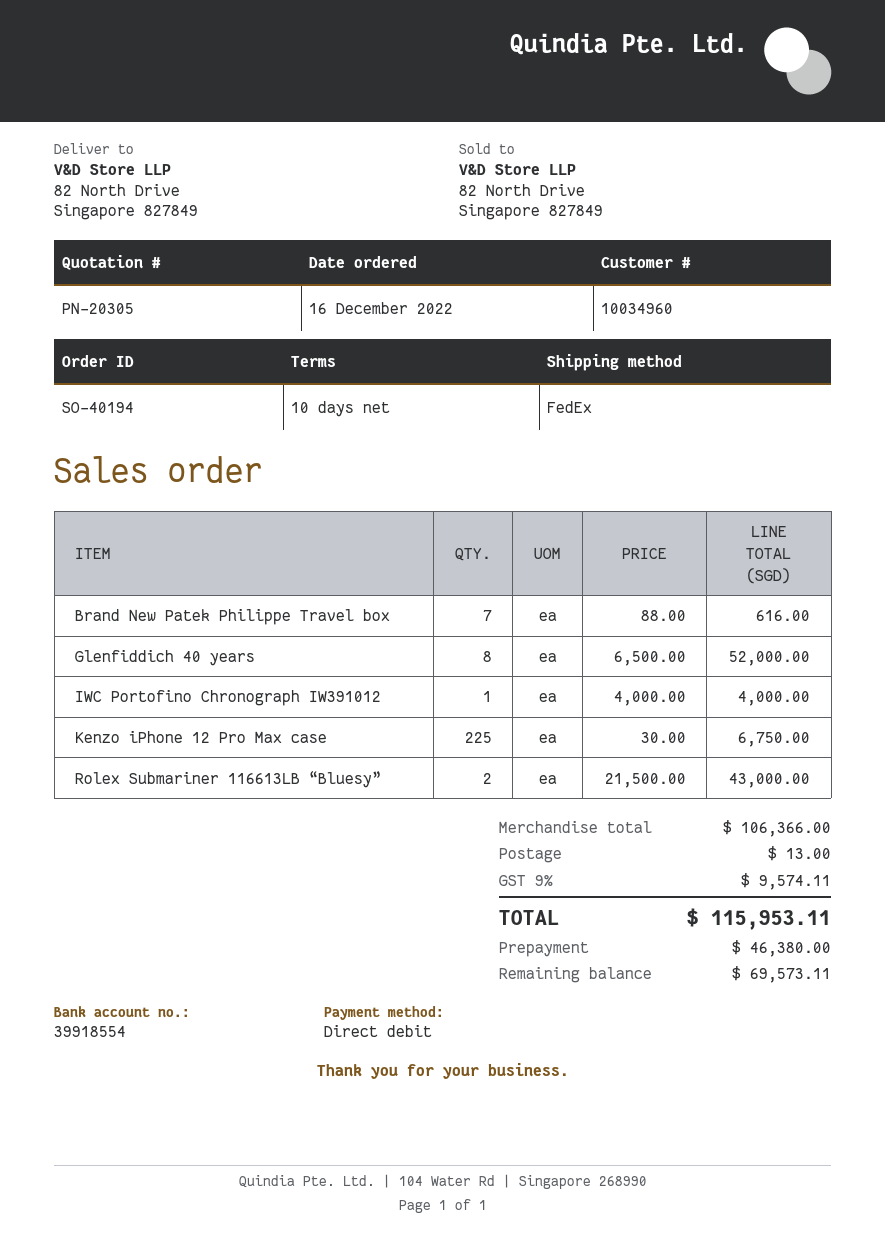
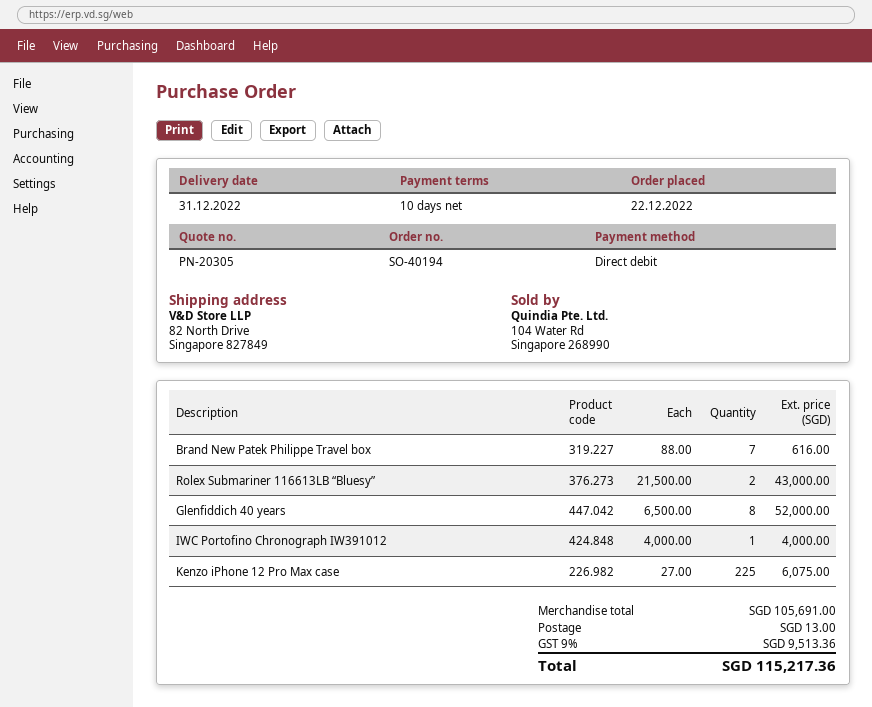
order date: 2022-12-16 -> 2022-12-22
Kenzo iPhone 12 Pro Max case: 225 x 30.00 = 6750.00 -> 225 x 27.00 = 6075.00
subtotal: 106366.00 -> 105691.00
tax: 9% = 9574.11 -> 9% = 9513.36
total: 115953.11 -> 115217.36

